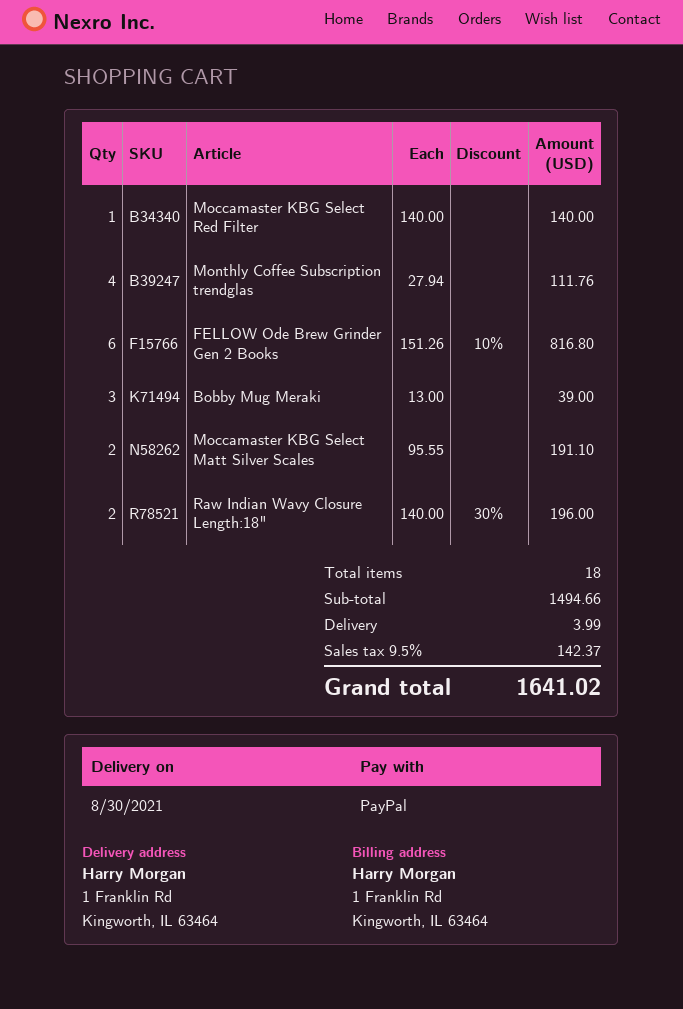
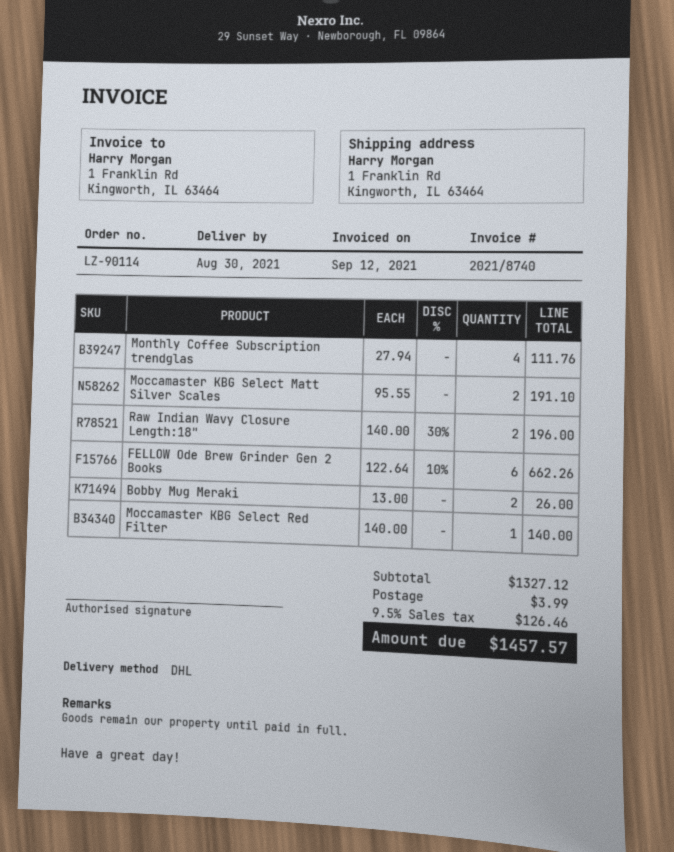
FELLOW Ode Brew Grinder Gen 2 Books: 6 x 151.26 - 10% = 816.80 -> 6 x 122.64 - 10% = 662.26
Bobby Mug Meraki: 3 x 13.00 = 39.00 -> 2 x 13.00 = 26.00
subtotal: 1494.66 -> 1327.12
tax: 9.5% = 142.37 -> 9.5% = 126.46
total: 1641.02 -> 1457.57

